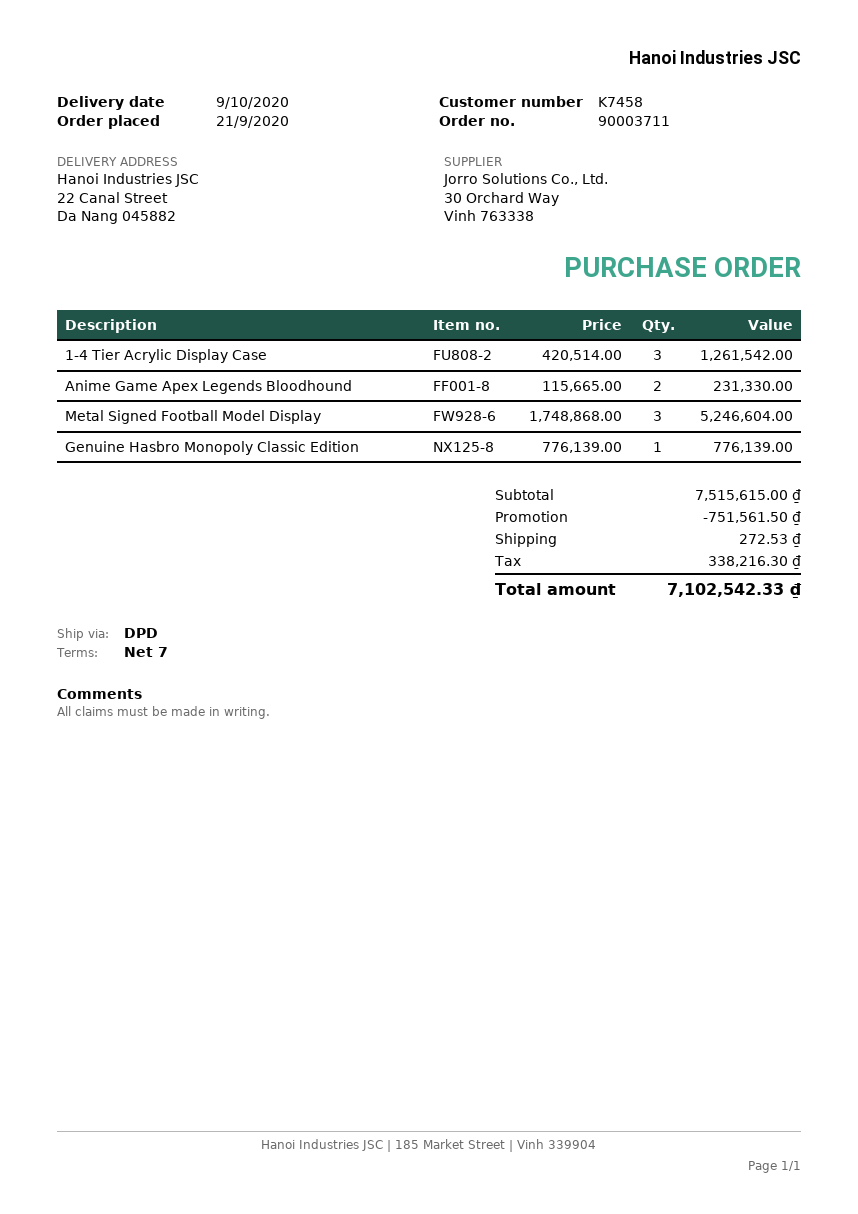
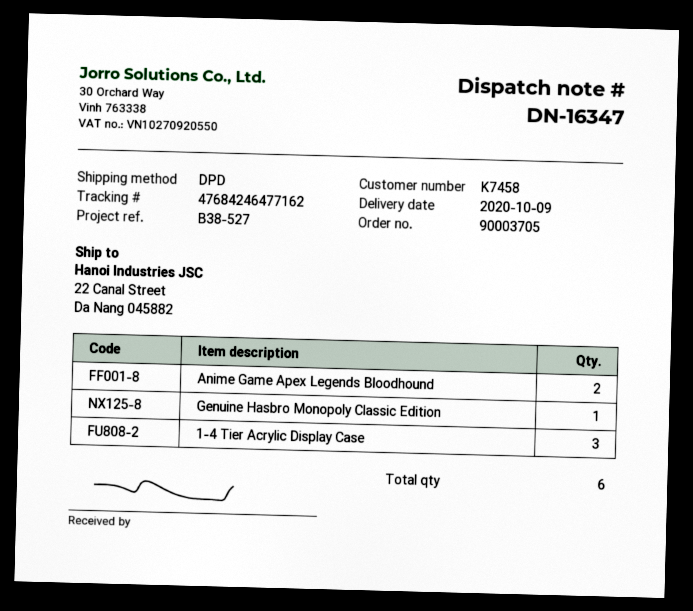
order number: 90003711 -> 90003705
Metal Signed Football Model Display: 3 -> none

